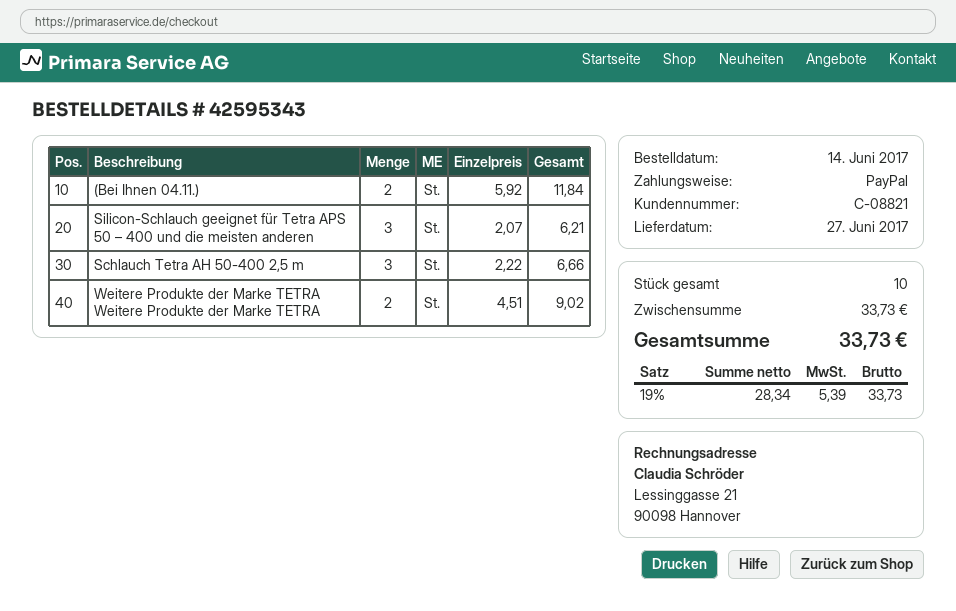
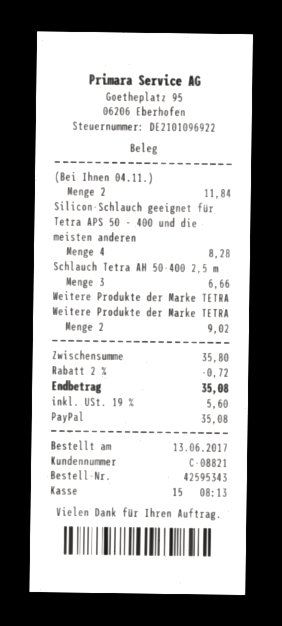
order date: 2017-06-14 -> 2017-06-13
Silicon-Schlauch geeignet für Tetra APS 50 – 400 und die meisten anderen: 3 for 6.21 -> 4 for 8.28
subtotal: 33.73 -> 35.80
discount: none -> 2% = 0.72
tax: 19% = 5.39 -> 19% = 5.60
total: 33.73 -> 35.08

